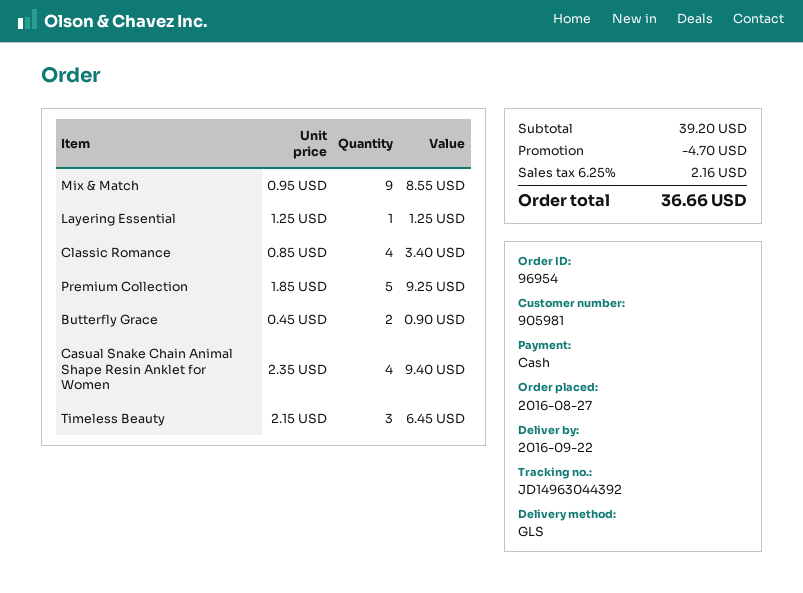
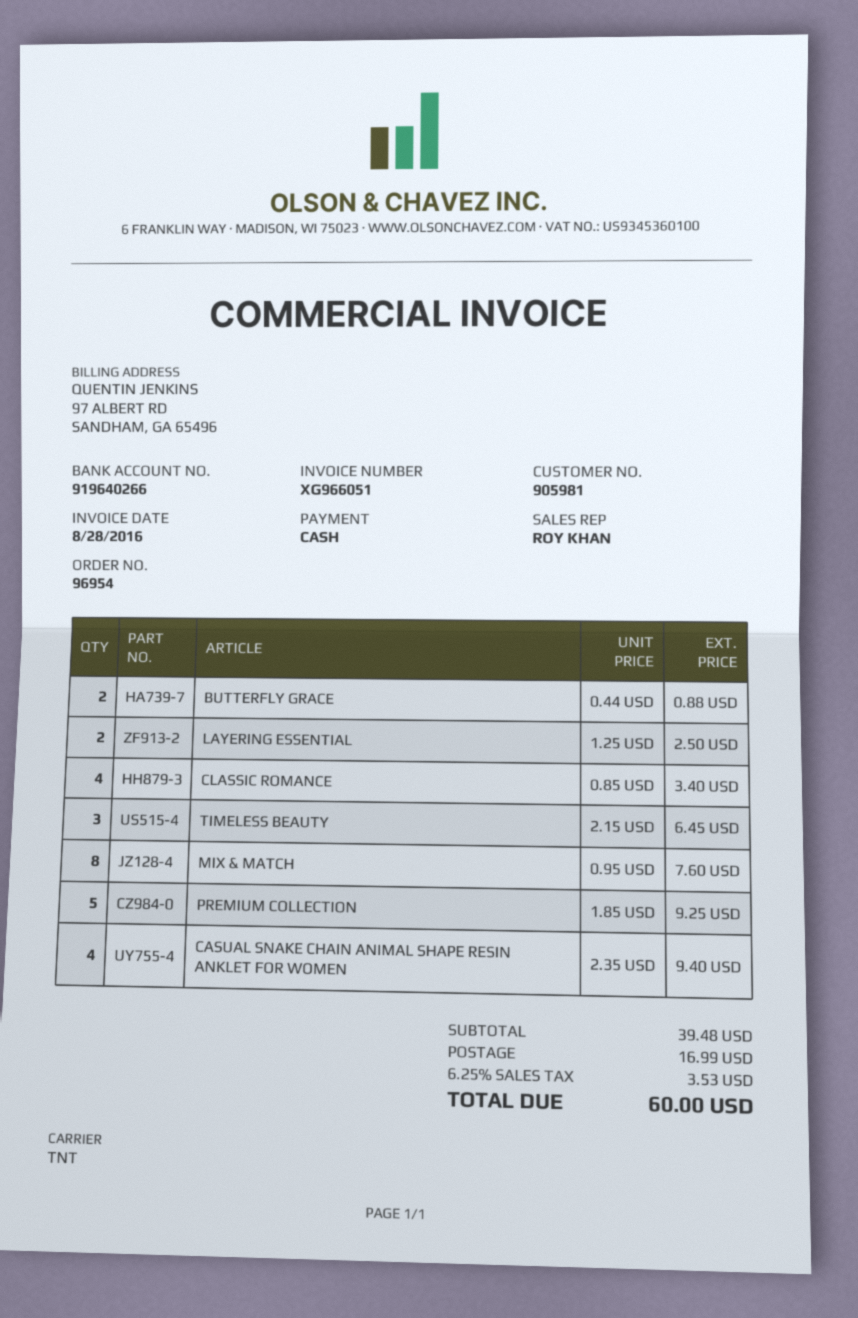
shipping method: GLS -> TNT
Mix & Match: 9 x 0.95 = 8.55 -> 8 x 0.95 = 7.60
Layering Essential: 1 x 1.25 = 1.25 -> 2 x 1.25 = 2.50
Butterfly Grace: 2 x 0.45 = 0.90 -> 2 x 0.44 = 0.88
subtotal: 39.20 -> 39.48
discount: 4.70 -> none
shipping: none -> 16.99
tax: 6.25% = 2.16 -> 6.25% = 3.53
total: 36.66 -> 60.00

